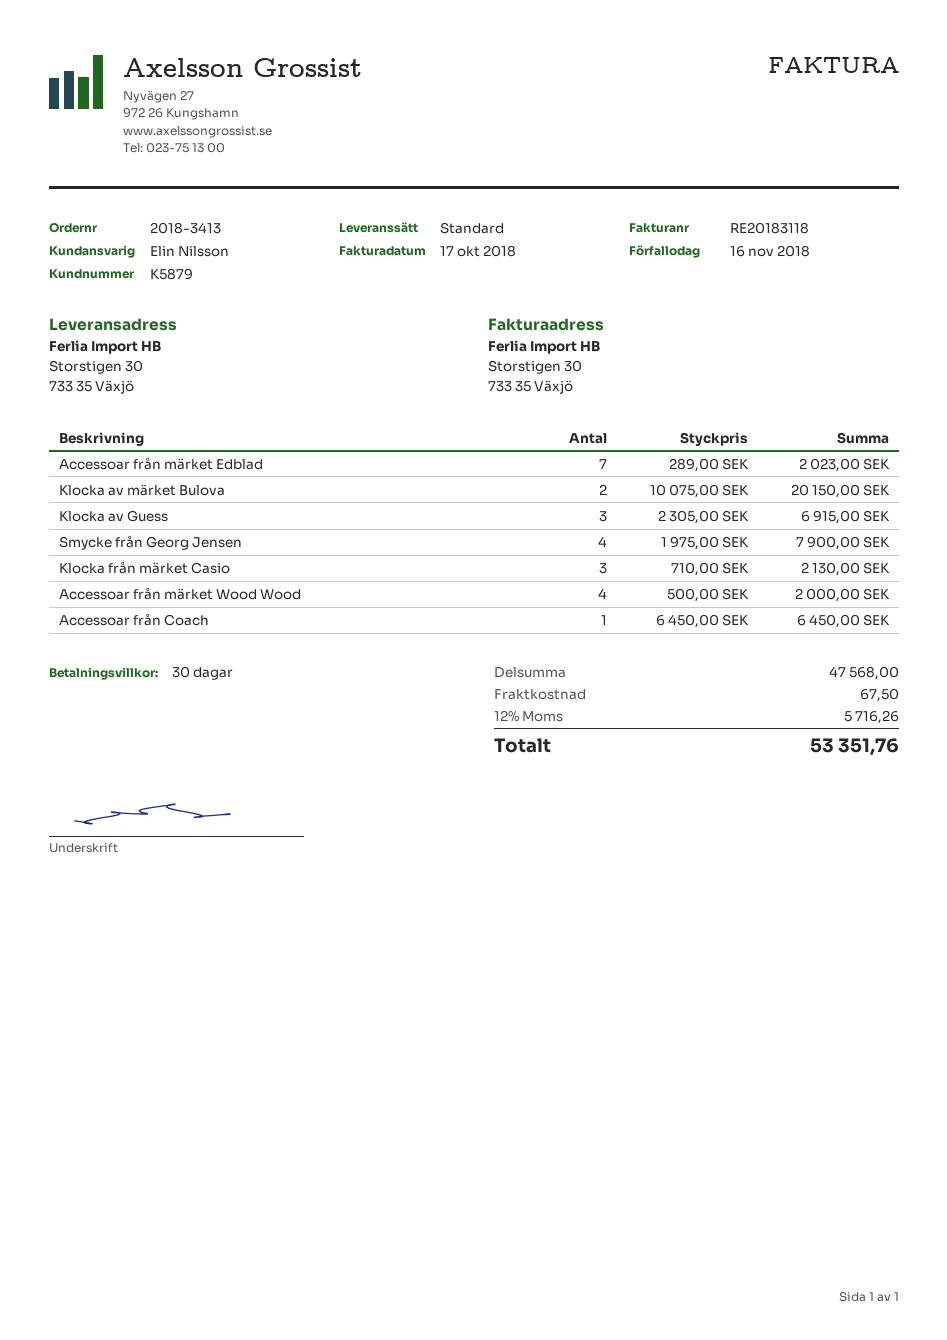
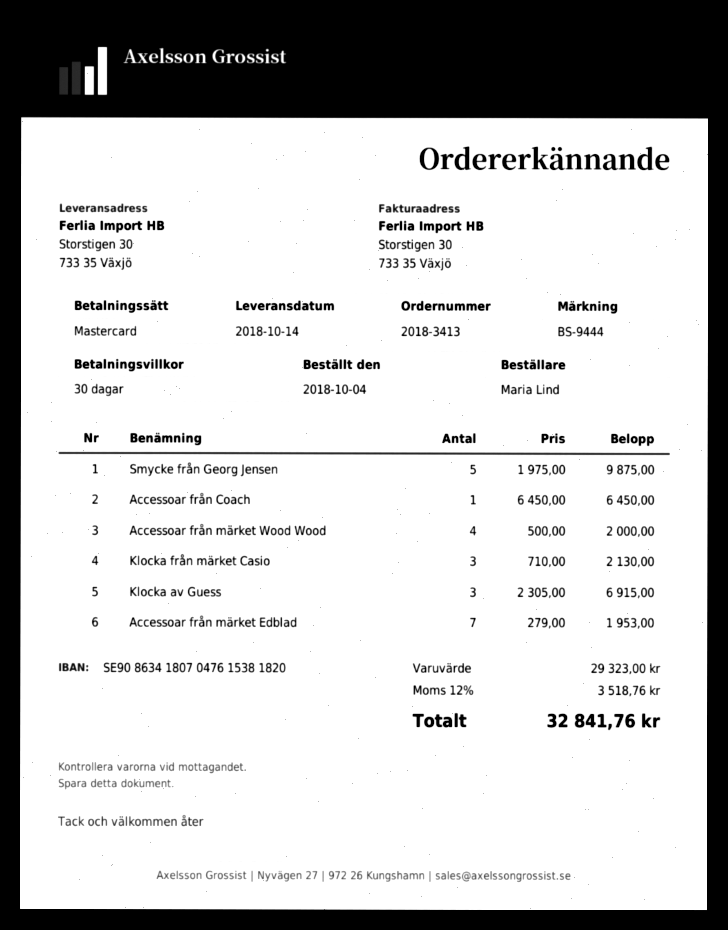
Accessoar från märket Edblad: 7 x 289.00 = 2023.00 -> 7 x 279.00 = 1953.00
Klocka av märket Bulova: 2 x 10075.00 = 20150.00 -> none
Smycke från Georg Jensen: 4 x 1975.00 = 7900.00 -> 5 x 1975.00 = 9875.00
subtotal: 47568.00 -> 29323.00
shipping: 67.50 -> none
tax: 12% = 5716.26 -> 12% = 3518.76
total: 53351.76 -> 32841.76

